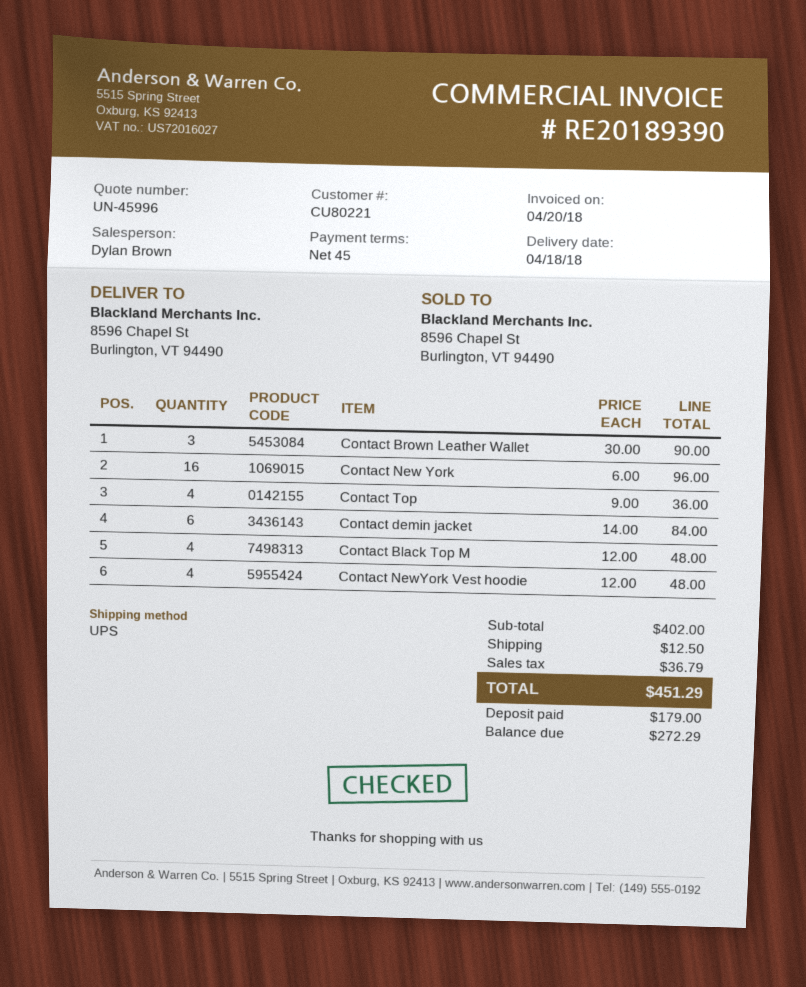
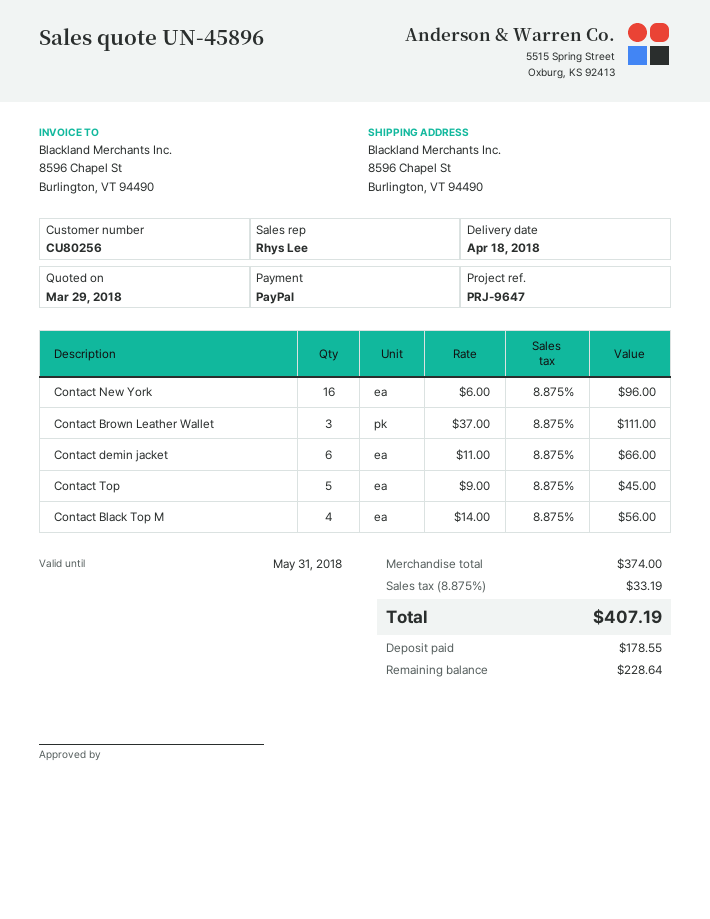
quote number: UN-45996 -> UN-45896
customer number: CU80221 -> CU80256
sales rep: Dylan Brown -> Rhys Lee
Contact Brown Leather Wallet: 3 x 30.00 = 90.00 -> 3 x 37.00 = 111.00
Contact Top: 4 x 9.00 = 36.00 -> 5 x 9.00 = 45.00
Contact demin jacket: 6 x 14.00 = 84.00 -> 6 x 11.00 = 66.00
Contact Black Top M: 4 x 12.00 = 48.00 -> 4 x 14.00 = 56.00
Contact NewYork Vest hoodie: 4 x 12.00 = 48.00 -> none
subtotal: 402.00 -> 374.00
shipping: 12.50 -> none
tax: 36.79 -> 33.19
total: 451.29 -> 407.19
deposit: 179.00 -> 178.55
balance: 272.29 -> 228.64

